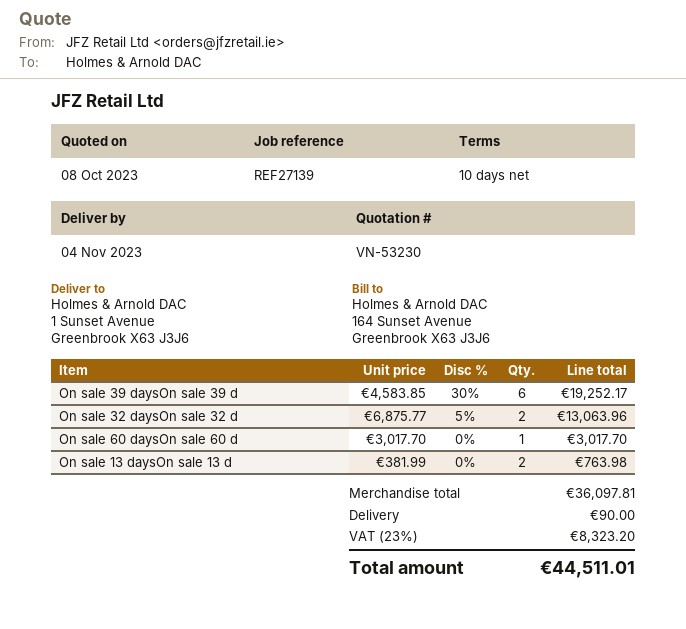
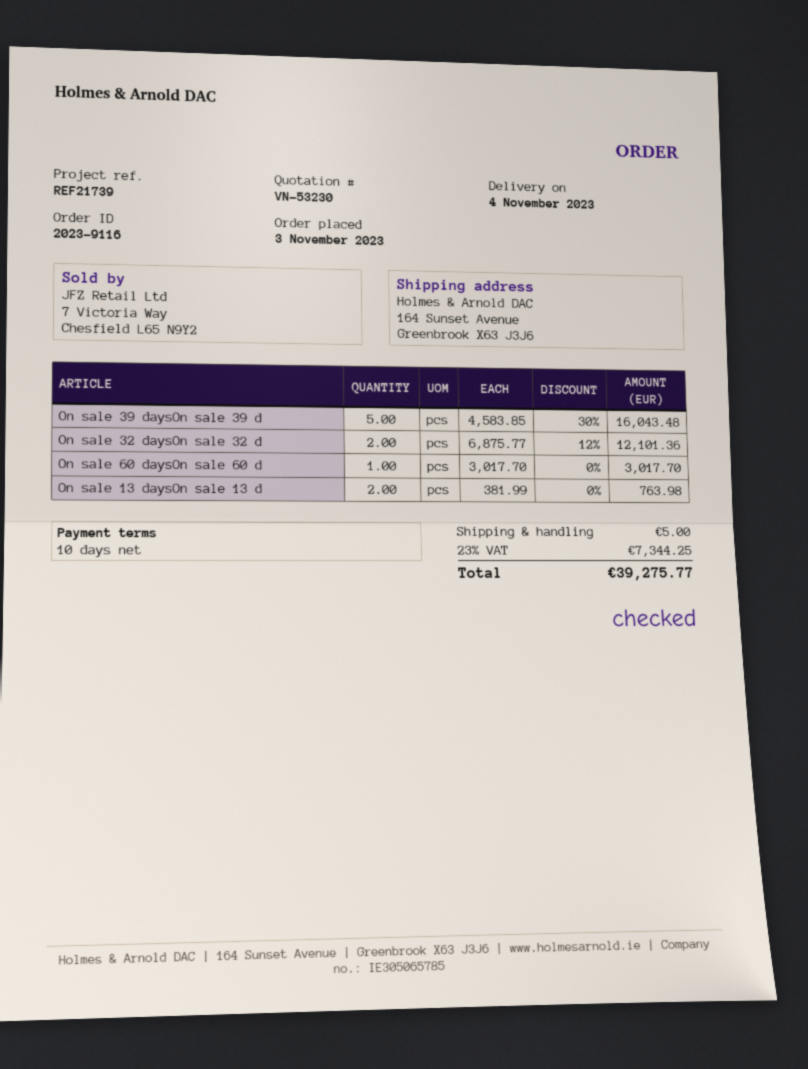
reference: REF27139 -> REF21739
ship to: 1 Sunset Avenue, Greenbrook X63 J3J6 -> 164 Sunset Avenue, Greenbrook X63 J3J6
On sale 39 daysOn sale 39 d: 6 x 4583.85 - 30% = 19252.17 -> 5 x 4583.85 - 30% = 16043.48
On sale 32 daysOn sale 32 d: 2 x 6875.77 - 5% = 13063.96 -> 2 x 6875.77 - 12% = 12101.36
shipping: 90.00 -> 5.00
tax: 23% = 8323.20 -> 23% = 7344.25
total: 44511.01 -> 39275.77

